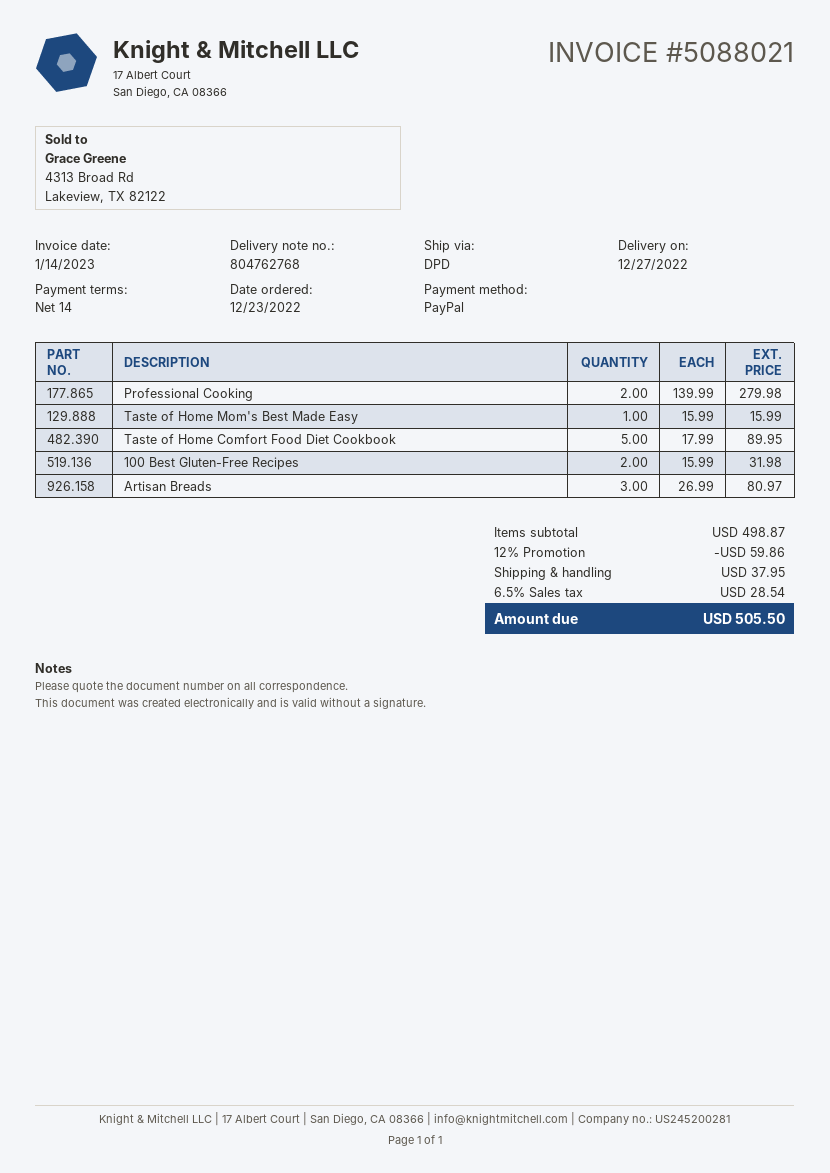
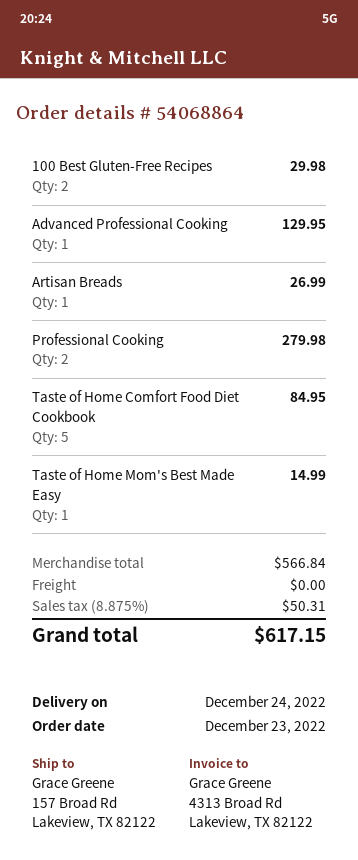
delivery date: 2022-12-27 -> 2022-12-24
Taste of Home Mom's Best Made Easy: 1 for 15.99 -> 1 for 14.99
Taste of Home Comfort Food Diet Cookbook: 5 for 89.95 -> 5 for 84.95
100 Best Gluten-Free Recipes: 2 for 31.98 -> 2 for 29.98
Artisan Breads: 3 for 80.97 -> 1 for 26.99
Advanced Professional Cooking: none -> 1 for 129.95
subtotal: 498.87 -> 566.84
discount: 12% = 59.86 -> none
shipping: 37.95 -> 0.00
tax: 6.5% = 28.54 -> 8.875% = 50.31
total: 505.50 -> 617.15

